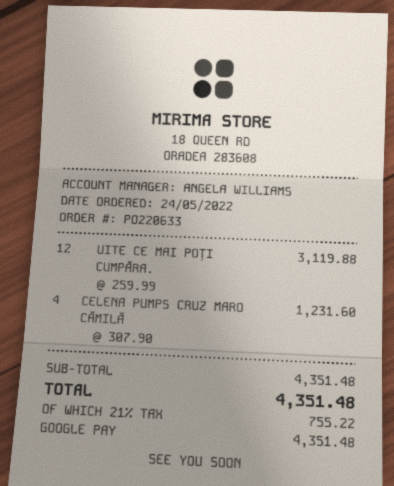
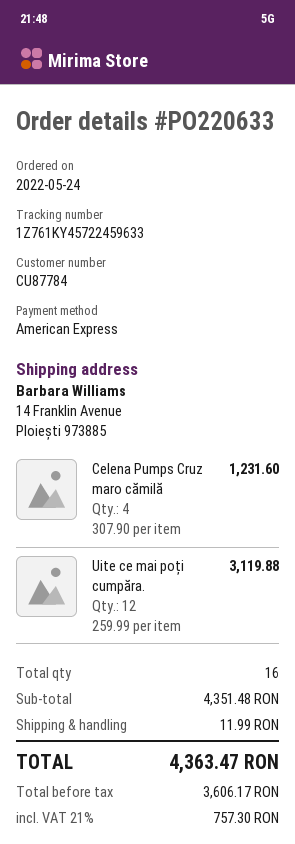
payment method: Google Pay -> American Express
shipping: none -> 11.99
tax: 21% = 755.22 -> 21% = 757.30
total: 4351.48 -> 4363.47

